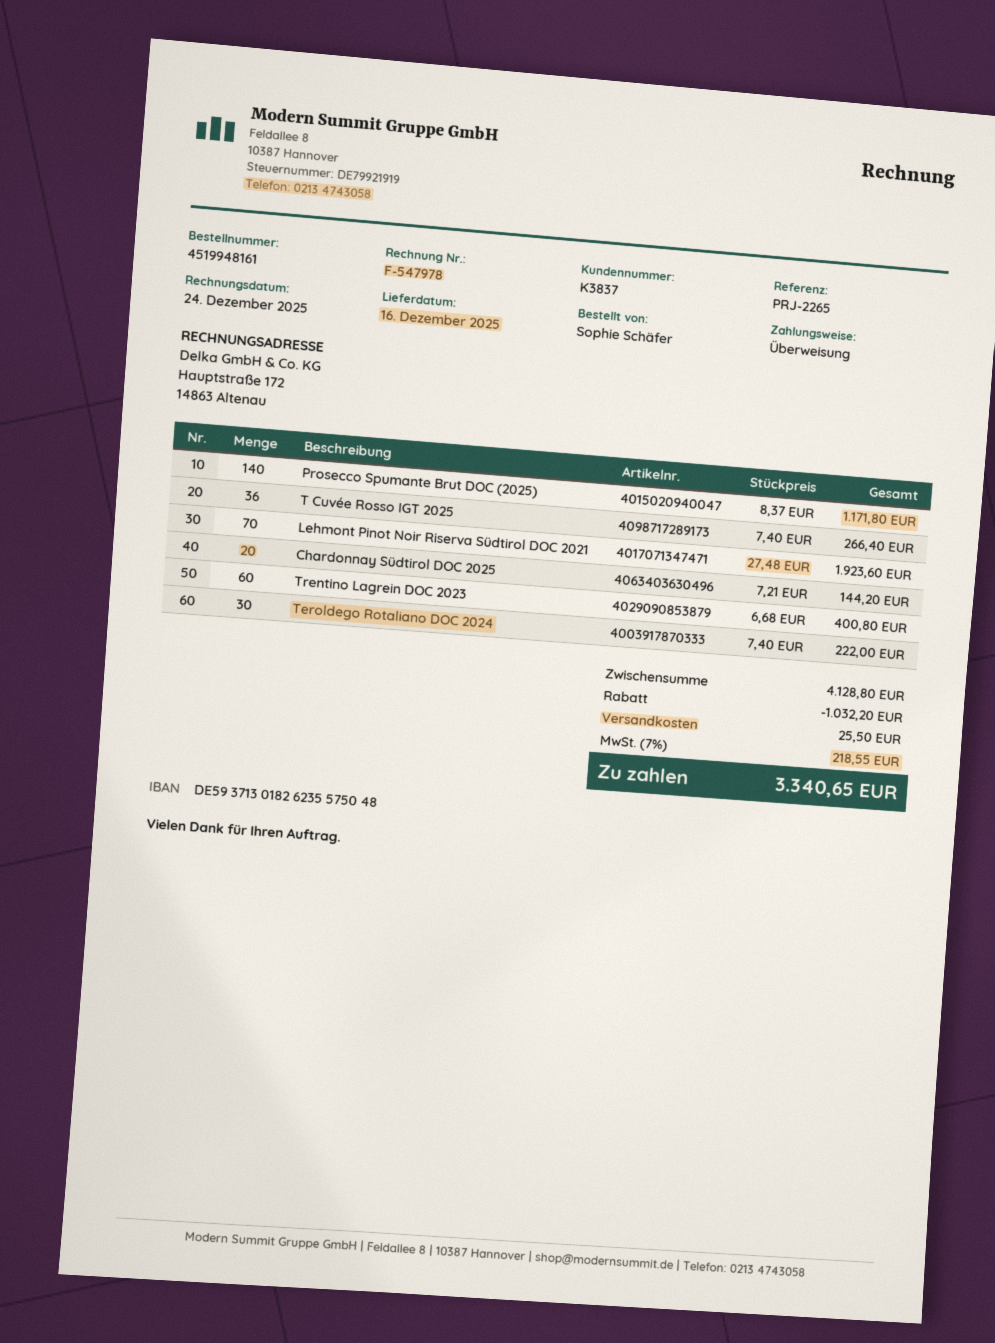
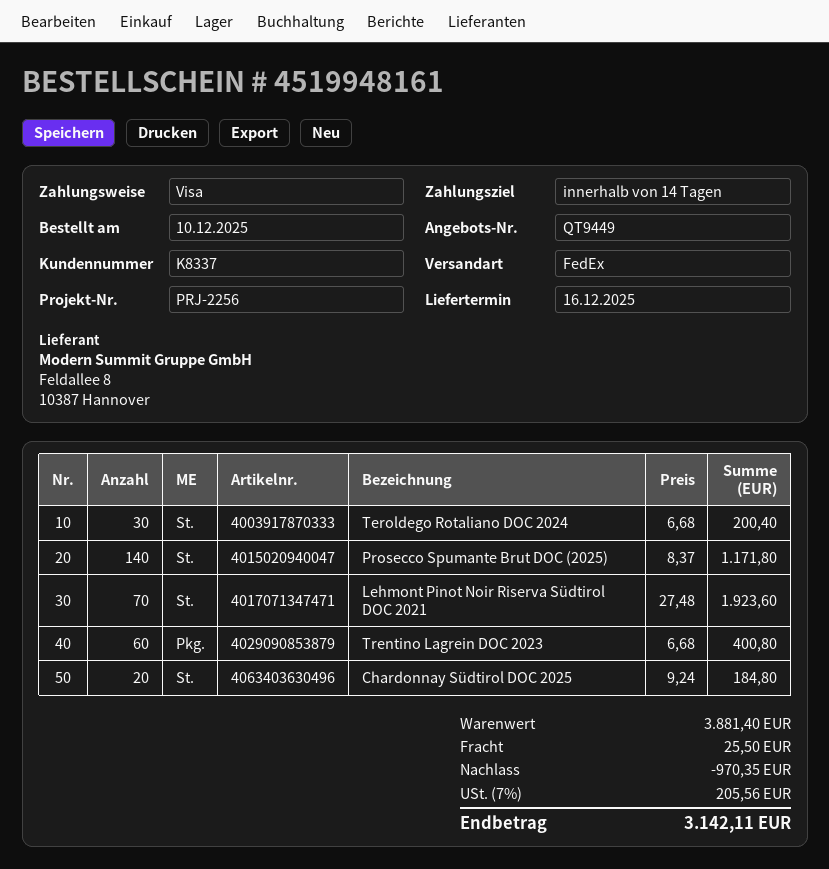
customer number: K3837 -> K8337
reference: PRJ-2265 -> PRJ-2256
payment method: bank transfer -> Visa
T Cuvée Rosso IGT 2025: 36 x 7.40 = 266.40 -> none
Chardonnay Südtirol DOC 2025: 20 x 7.21 = 144.20 -> 20 x 9.24 = 184.80
Teroldego Rotaliano DOC 2024: 30 x 7.40 = 222.00 -> 30 x 6.68 = 200.40
subtotal: 4128.80 -> 3881.40
discount: 1032.20 -> 970.35
tax: 7% = 218.55 -> 7% = 205.56
total: 3340.65 -> 3142.11

